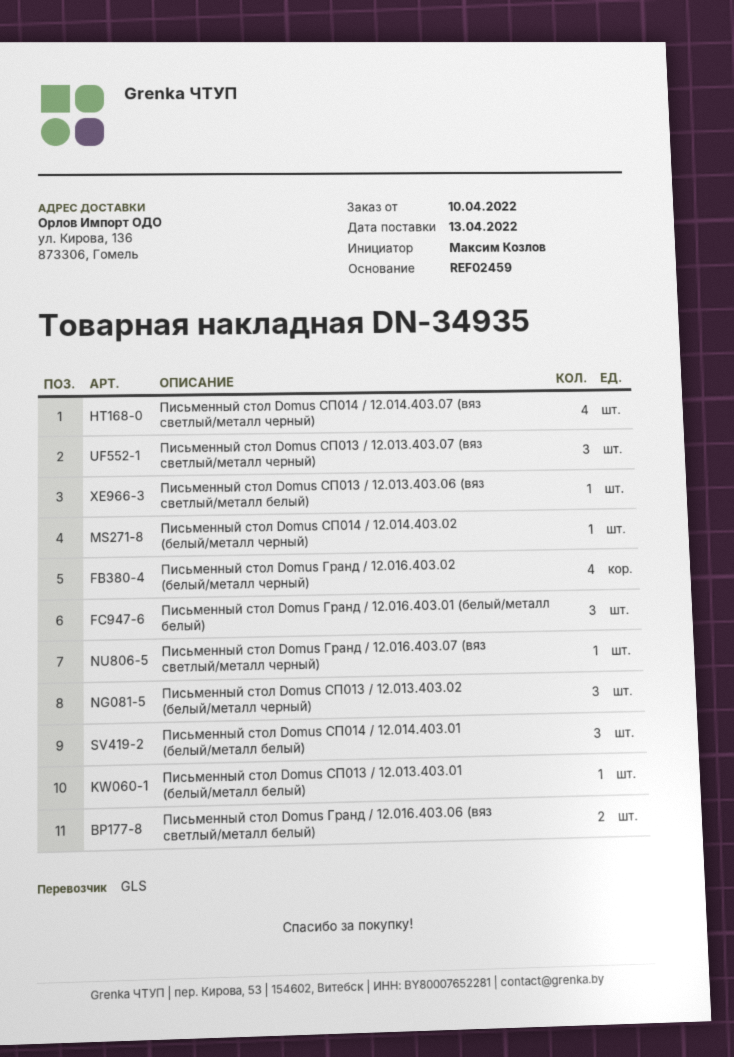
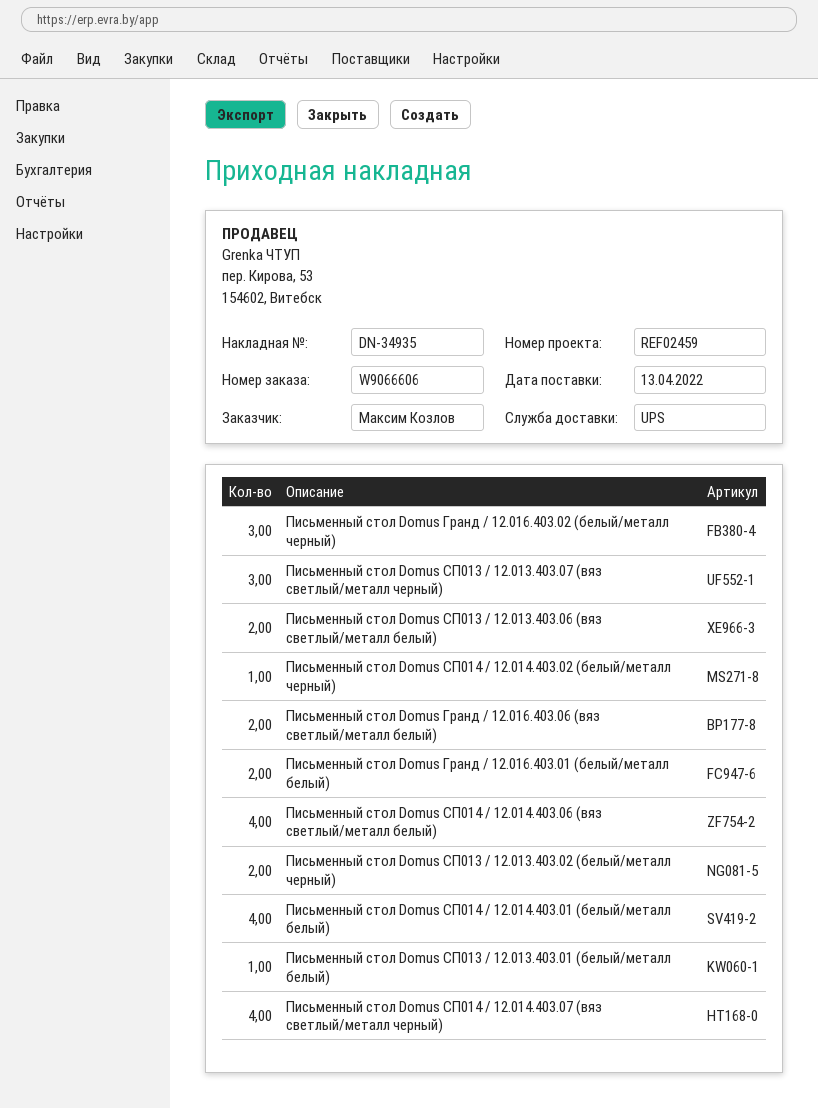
shipping method: GLS -> UPS
Письменный стол Domus СП013 / 12.013.403.06 (вяз светлый/металл белый): 1 -> 2
Письменный стол Domus Гранд / 12.016.403.02 (белый/металл черный): 4 -> 3
Письменный стол Domus Гранд / 12.016.403.01 (белый/металл белый): 3 -> 2
Письменный стол Domus Гранд / 12.016.403.07 (вяз светлый/металл черный): 1 -> none
Письменный стол Domus СП013 / 12.013.403.02 (белый/металл черный): 3 -> 2
Письменный стол Domus СП014 / 12.014.403.01 (белый/металл белый): 3 -> 4
Письменный стол Domus СП014 / 12.014.403.06 (вяз светлый/металл белый): none -> 4

